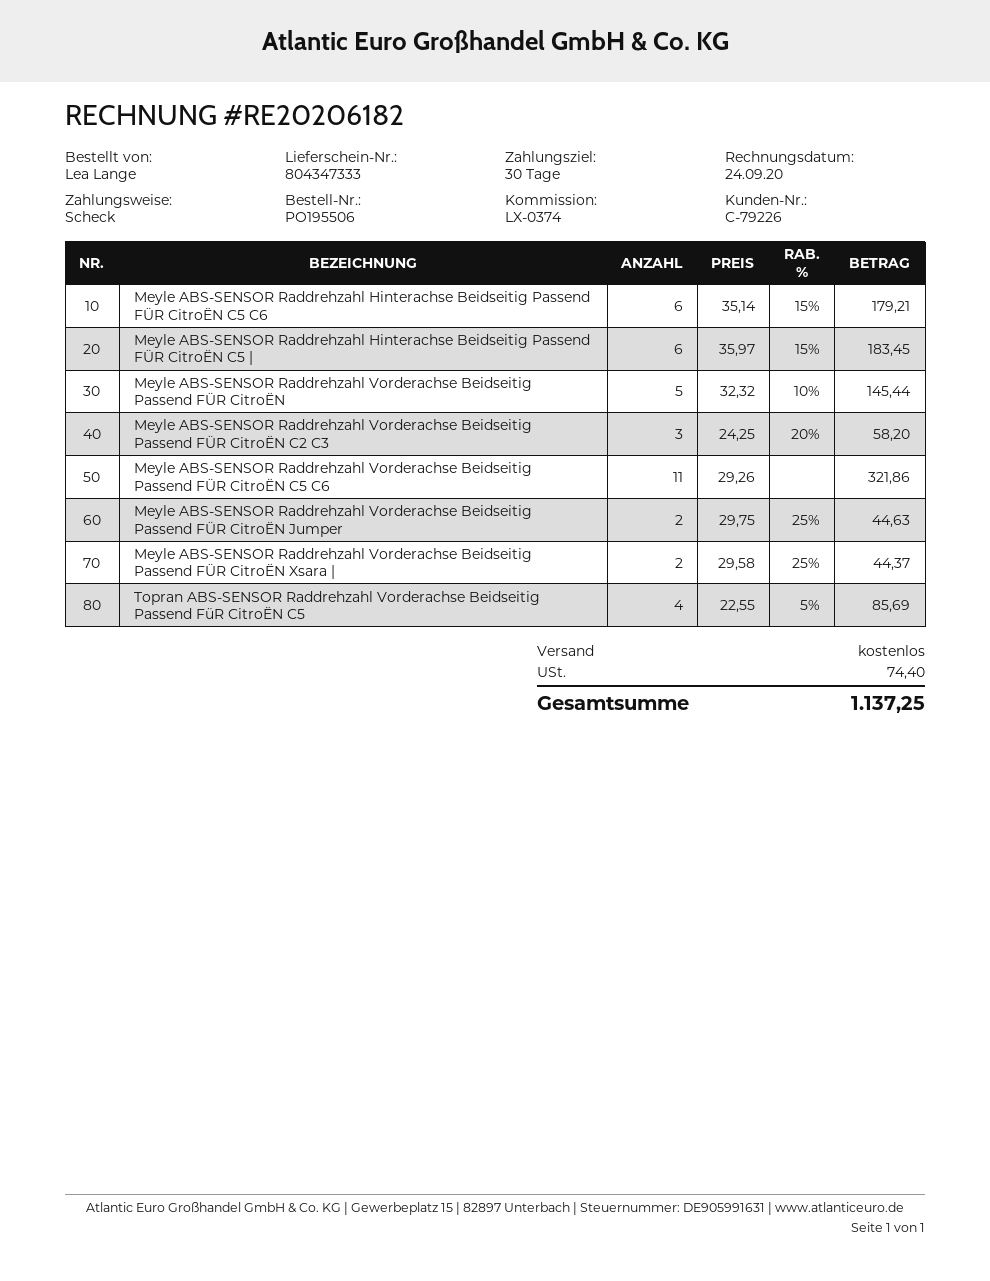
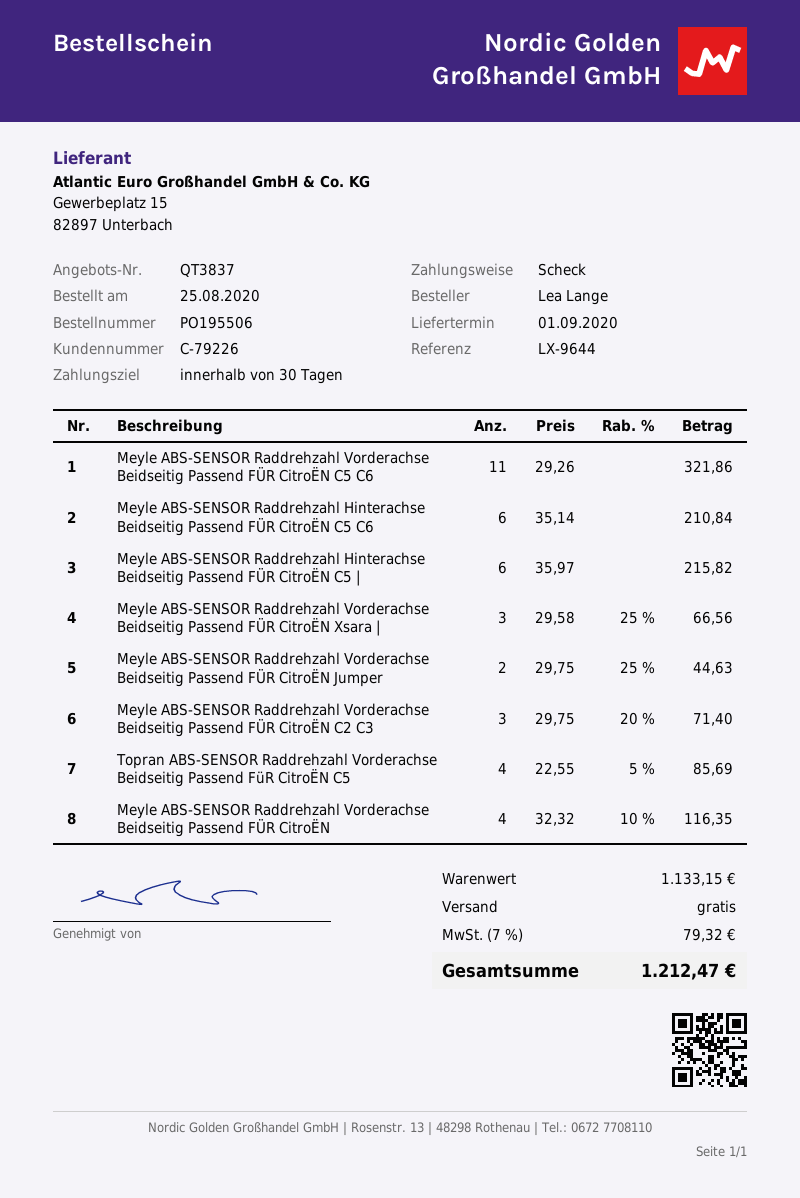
reference: LX-0374 -> LX-9644
Meyle ABS-SENSOR Raddrehzahl Hinterachse Beidseitig Passend FÜR CitroËN C5 C6: 6 x 35.14 - 15% = 179.21 -> 6 x 35.14 = 210.84
Meyle ABS-SENSOR Raddrehzahl Hinterachse Beidseitig Passend FÜR CitroËN C5 |: 6 x 35.97 - 15% = 183.45 -> 6 x 35.97 = 215.82
Meyle ABS-SENSOR Raddrehzahl Vorderachse Beidseitig Passend FÜR CitroËN: 5 x 32.32 - 10% = 145.44 -> 4 x 32.32 - 10% = 116.35
Meyle ABS-SENSOR Raddrehzahl Vorderachse Beidseitig Passend FÜR CitroËN C2 C3: 3 x 24.25 - 20% = 58.20 -> 3 x 29.75 - 20% = 71.40
Meyle ABS-SENSOR Raddrehzahl Vorderachse Beidseitig Passend FÜR CitroËN Xsara |: 2 x 29.58 - 25% = 44.37 -> 3 x 29.58 - 25% = 66.56
tax: 74.40 -> 79.32
total: 1137.25 -> 1212.47

